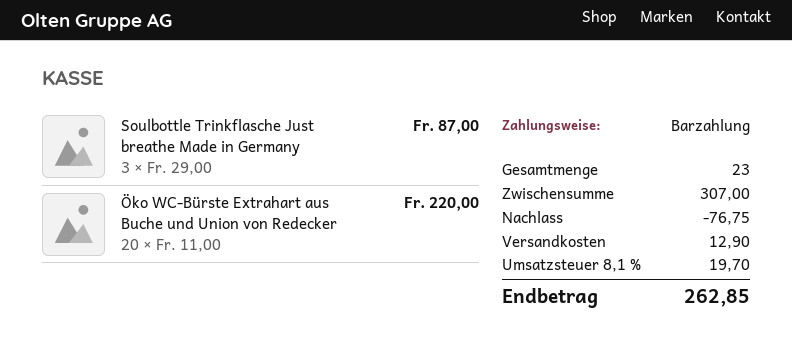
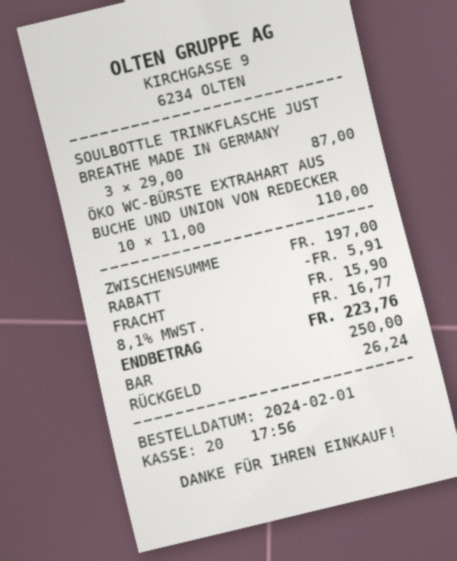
Öko WC-Bürste Extrahart aus Buche und Union von Redecker: 20 x 11.00 = 220.00 -> 10 x 11.00 = 110.00
subtotal: 307.00 -> 197.00
discount: 76.75 -> 5.91
shipping: 12.90 -> 15.90
tax: 8.1% = 19.70 -> 8.1% = 16.77
total: 262.85 -> 223.76

